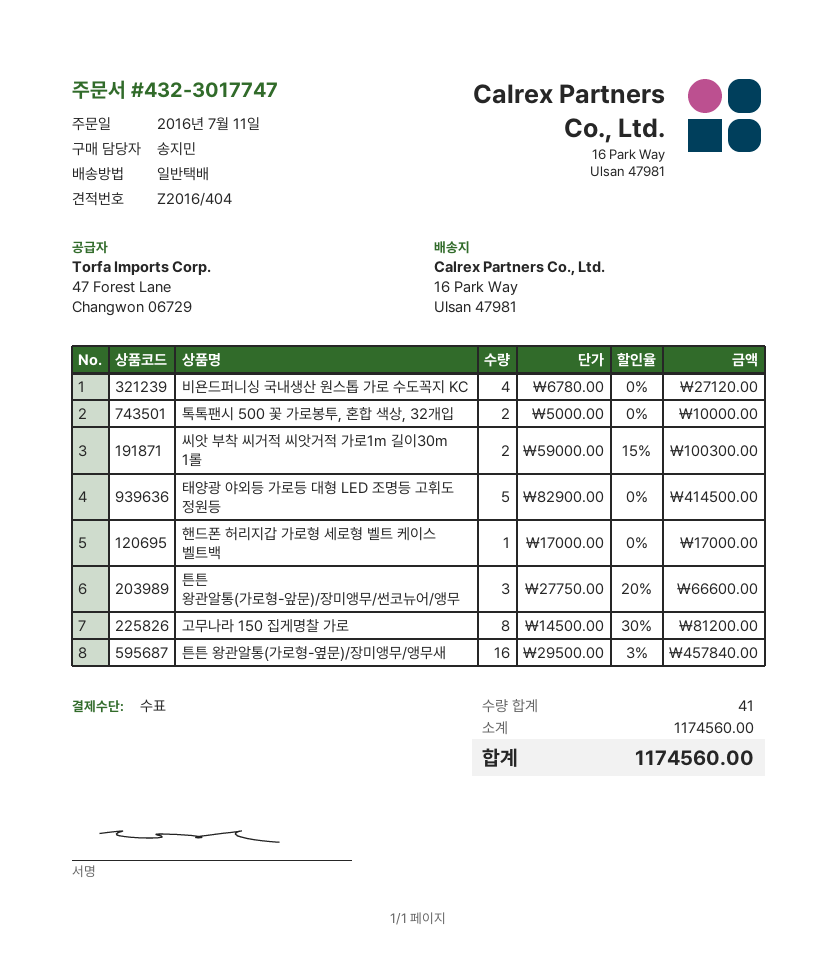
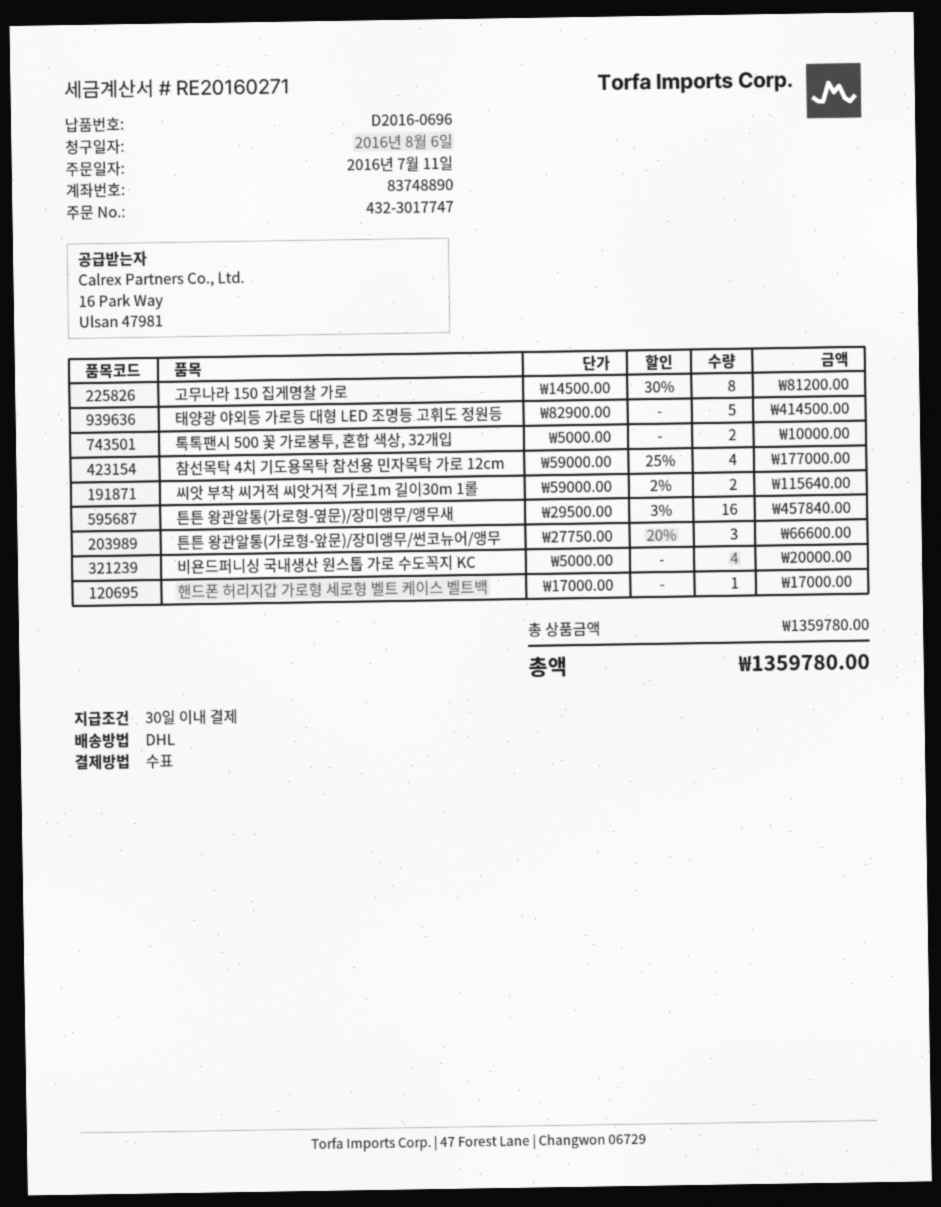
shipping method: standard -> DHL
비욘드퍼니싱 국내생산 원스톱 가로 수도꼭지 KC: 4 x 6780.00 = 27120.00 -> 4 x 5000.00 = 20000.00
씨앗 부착 씨거적 씨앗거적 가로1m 길이30m 1롤: 2 x 59000.00 - 15% = 100300.00 -> 2 x 59000.00 - 2% = 115640.00
참선목탁 4치 기도용목탁 참선용 민자목탁 가로 12cm: none -> 4 x 59000.00 - 25% = 177000.00
subtotal: 1174560.00 -> 1359780.00
total: 1174560.00 -> 1359780.00

